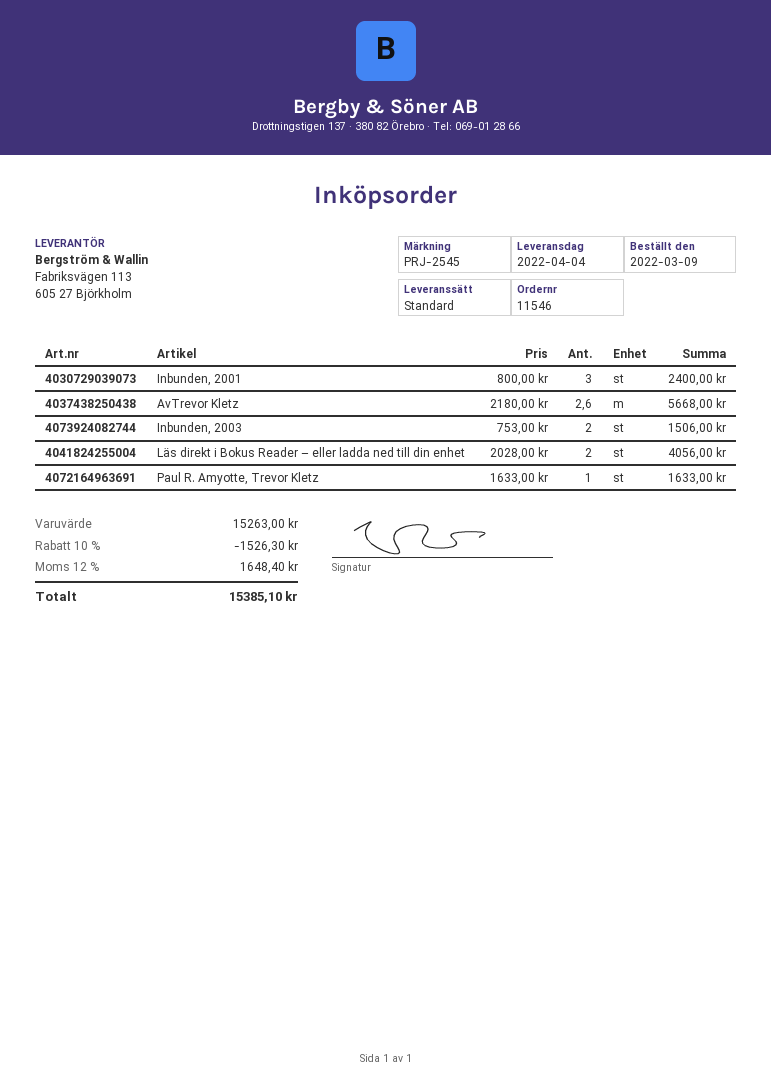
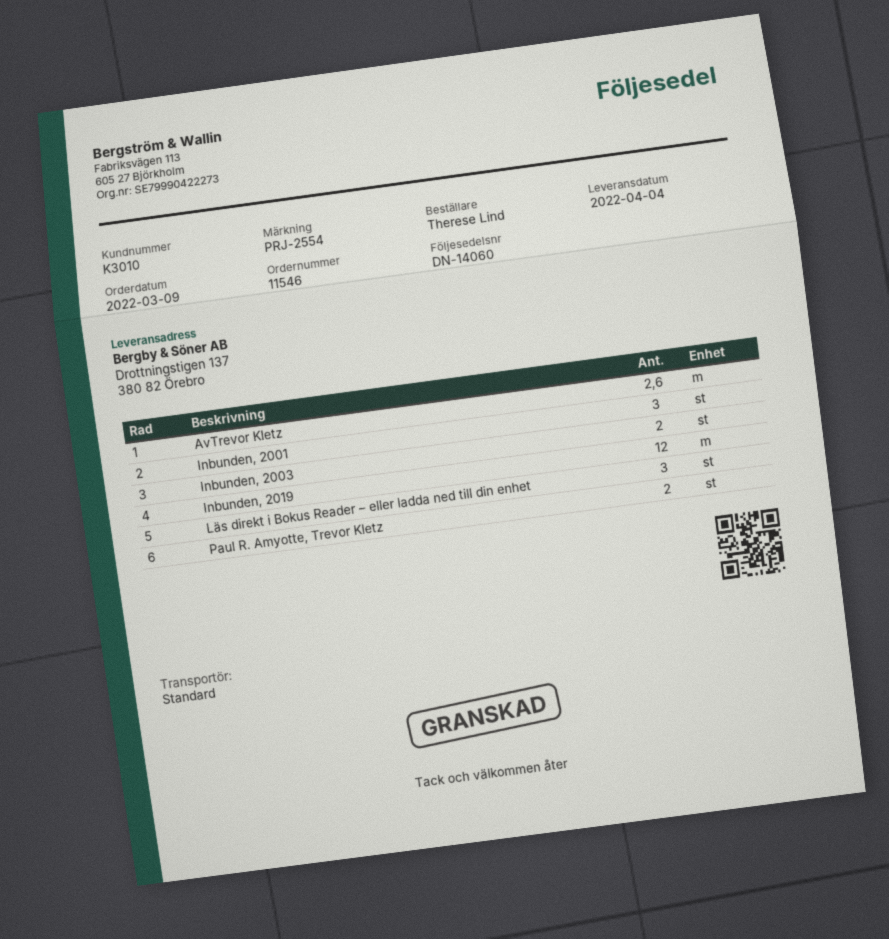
reference: PRJ-2545 -> PRJ-2554
Läs direkt i Bokus Reader – eller ladda ned till din enhet: 2 -> 3
Paul R. Amyotte, Trevor Kletz: 1 -> 2
Inbunden, 2019: none -> 12

